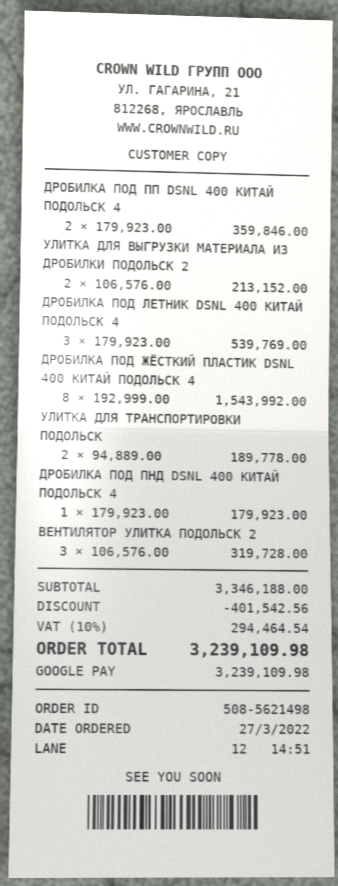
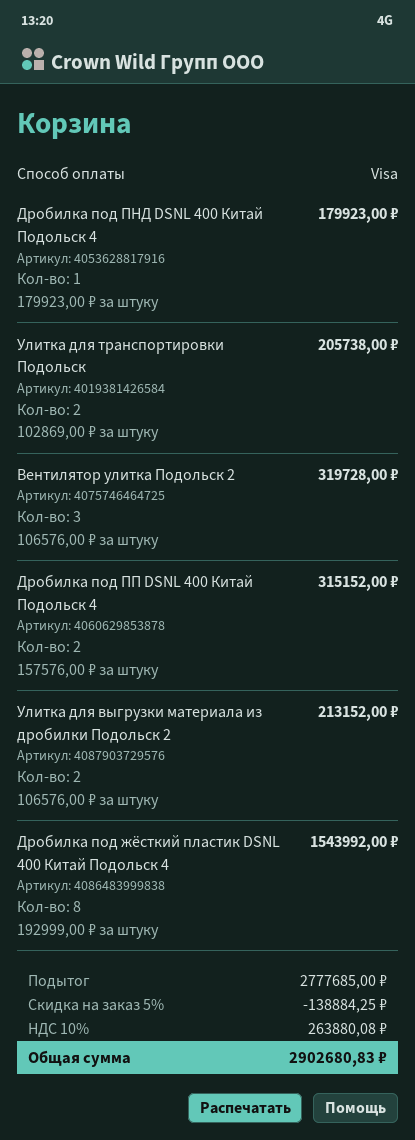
payment method: Google Pay -> Visa
ДРОБИЛКА ПОД ПП DSNL 400 КИТАЙ ПОДОЛЬСК 4: 2 x 179923.00 = 359846.00 -> 2 x 157576.00 = 315152.00
ДРОБИЛКА ПОД ЛЕТНИК DSNL 400 КИТАЙ ПОДОЛЬСК 4: 3 x 179923.00 = 539769.00 -> none
УЛИТКА ДЛЯ ТРАНСПОРТИРОВКИ ПОДОЛЬСК: 2 x 94889.00 = 189778.00 -> 2 x 102869.00 = 205738.00
subtotal: 3346188.00 -> 2777685.00
discount: 401542.56 -> 138884.25
tax: 10% = 294464.54 -> 10% = 263880.08
total: 3239109.98 -> 2902680.83

